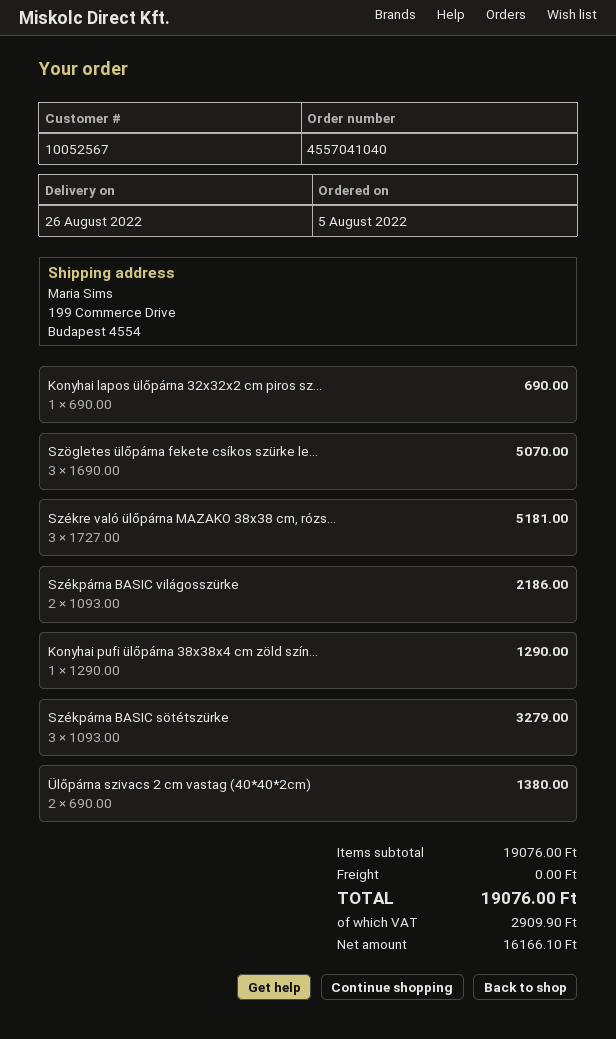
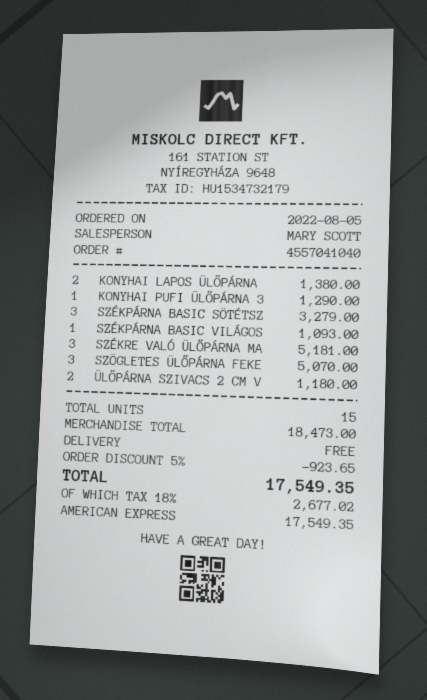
Konyhai lapos ülőpárna 32x32x2 cm piros sz...: 1 for 690.00 -> 2 for 1380.00
Székpárna BASIC világosszürke: 2 for 2186.00 -> 1 for 1093.00
Ülőpárna szivacs 2 cm vastag (40*40*2cm): 2 for 1380.00 -> 2 for 1180.00
subtotal: 19076.00 -> 18473.00
discount: none -> 5% = 923.65
tax: 2909.90 -> 2677.02
total: 19076.00 -> 17549.35

